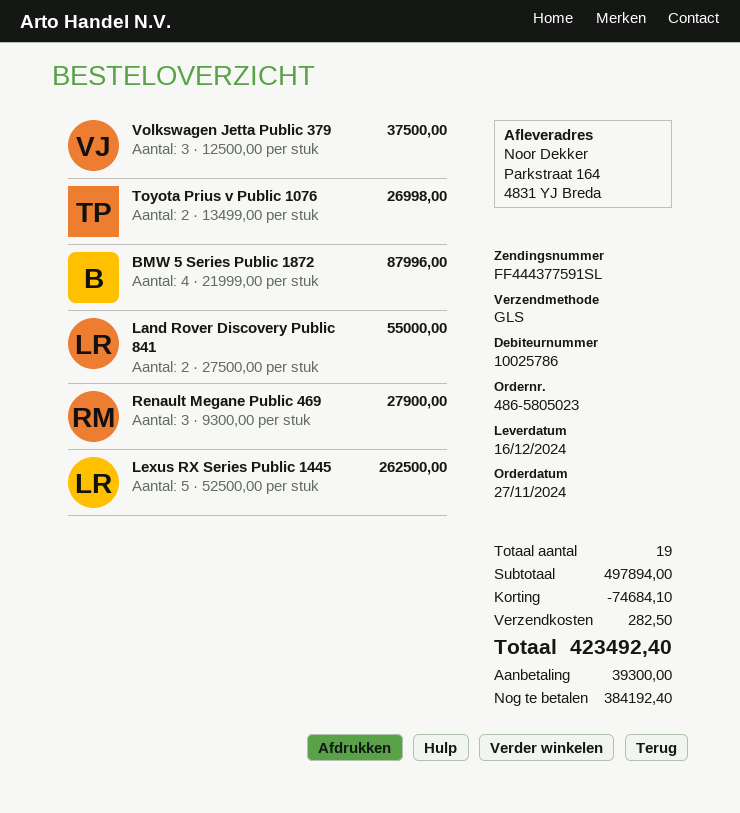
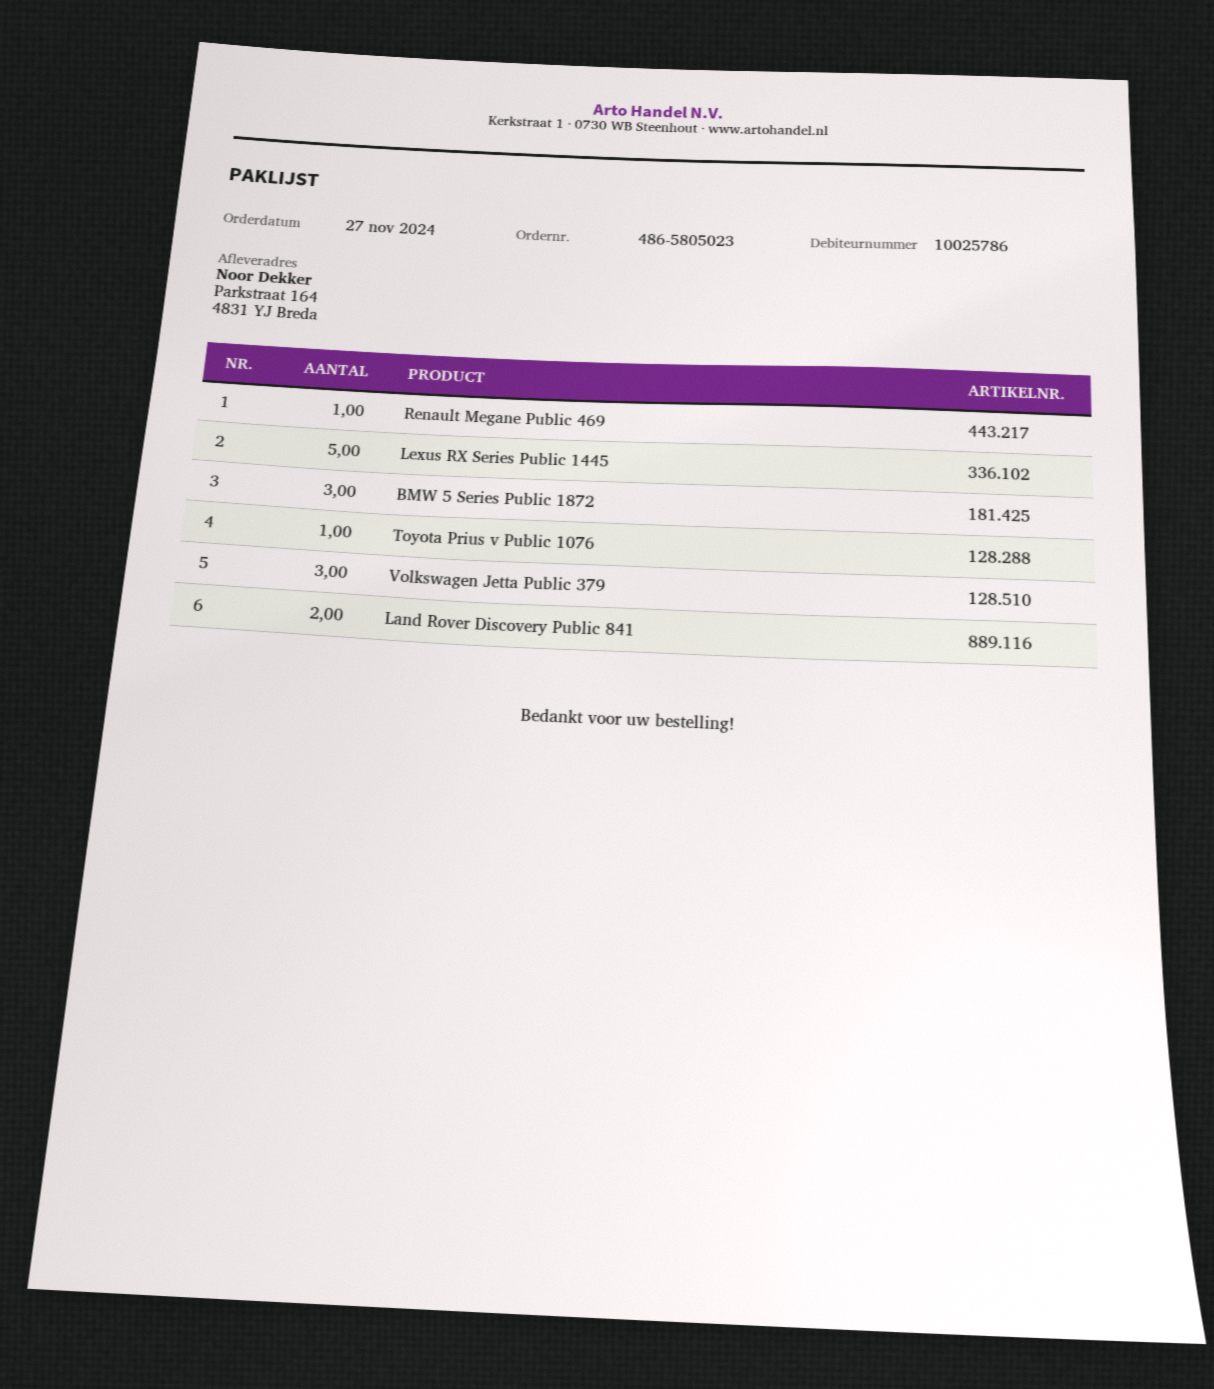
Toyota Prius v Public 1076: 2 -> 1
BMW 5 Series Public 1872: 4 -> 3
Renault Megane Public 469: 3 -> 1

